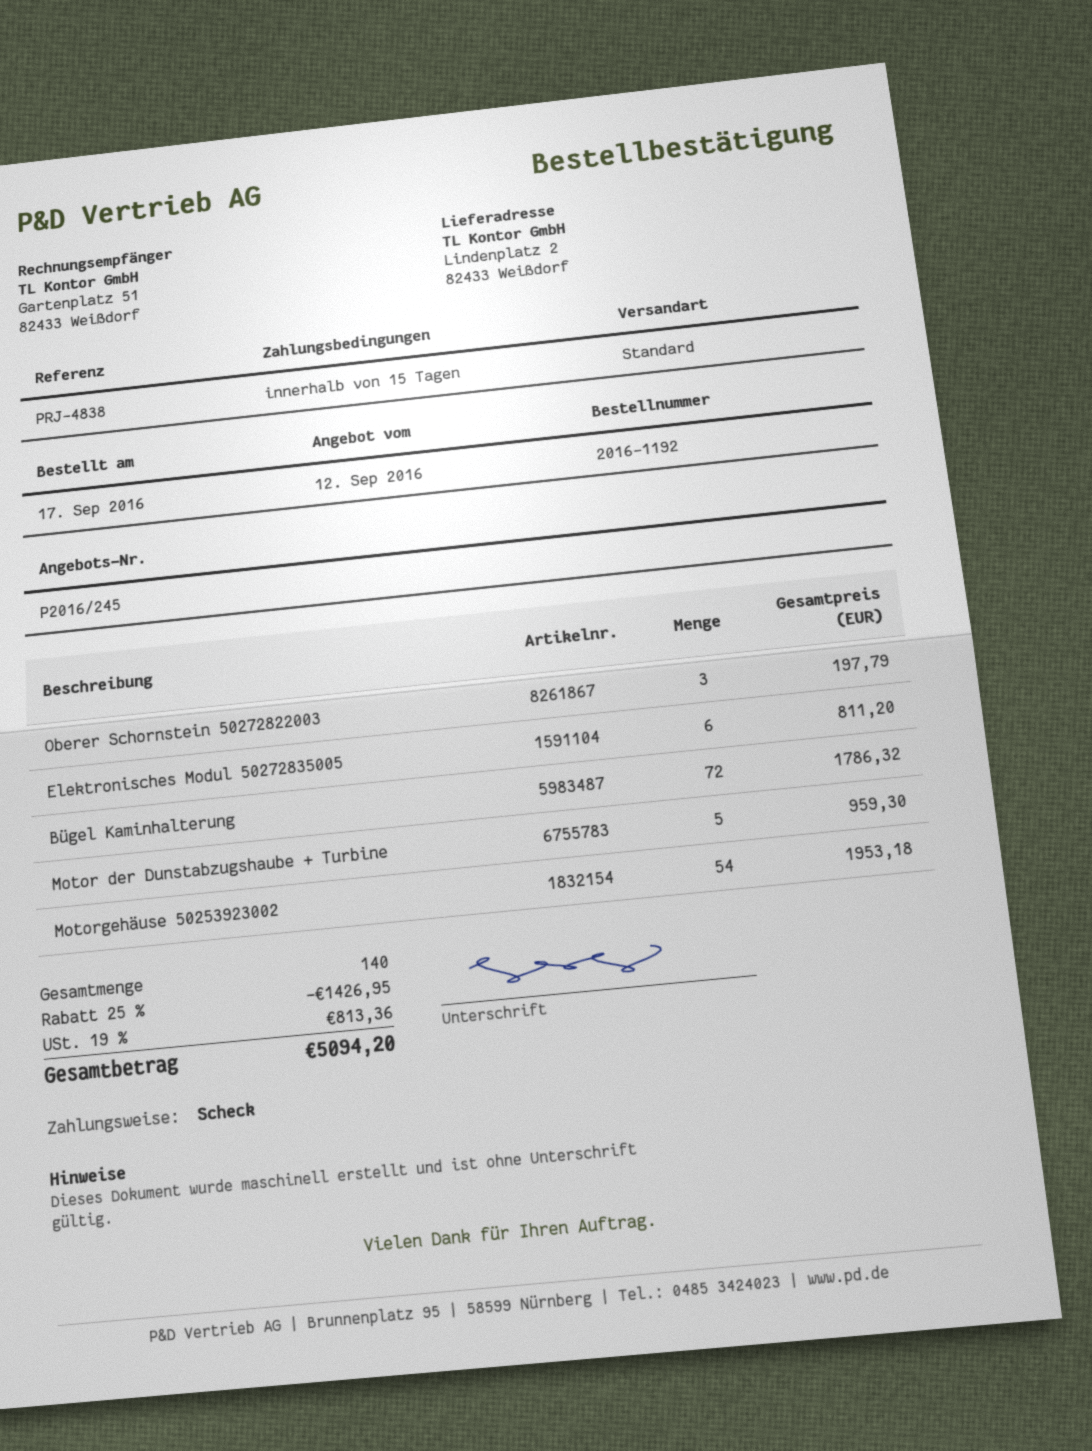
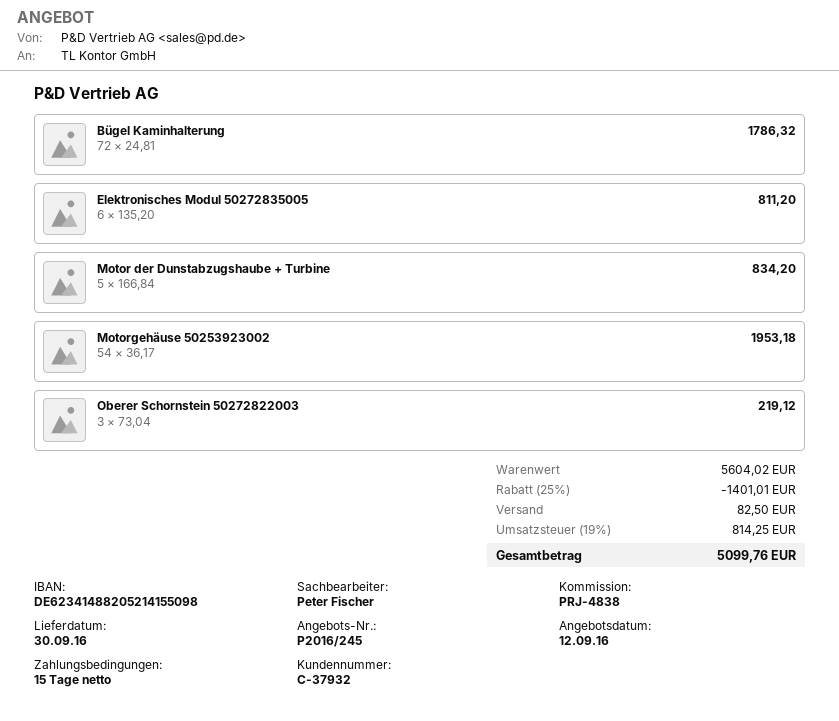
Oberer Schornstein 50272822003: 3 for 197.79 -> 3 for 219.12
Motor der Dunstabzugshaube + Turbine: 5 for 959.30 -> 5 for 834.20
discount: 25% = 1426.95 -> 25% = 1401.01
shipping: none -> 82.50
tax: 19% = 813.36 -> 19% = 814.25
total: 5094.20 -> 5099.76

